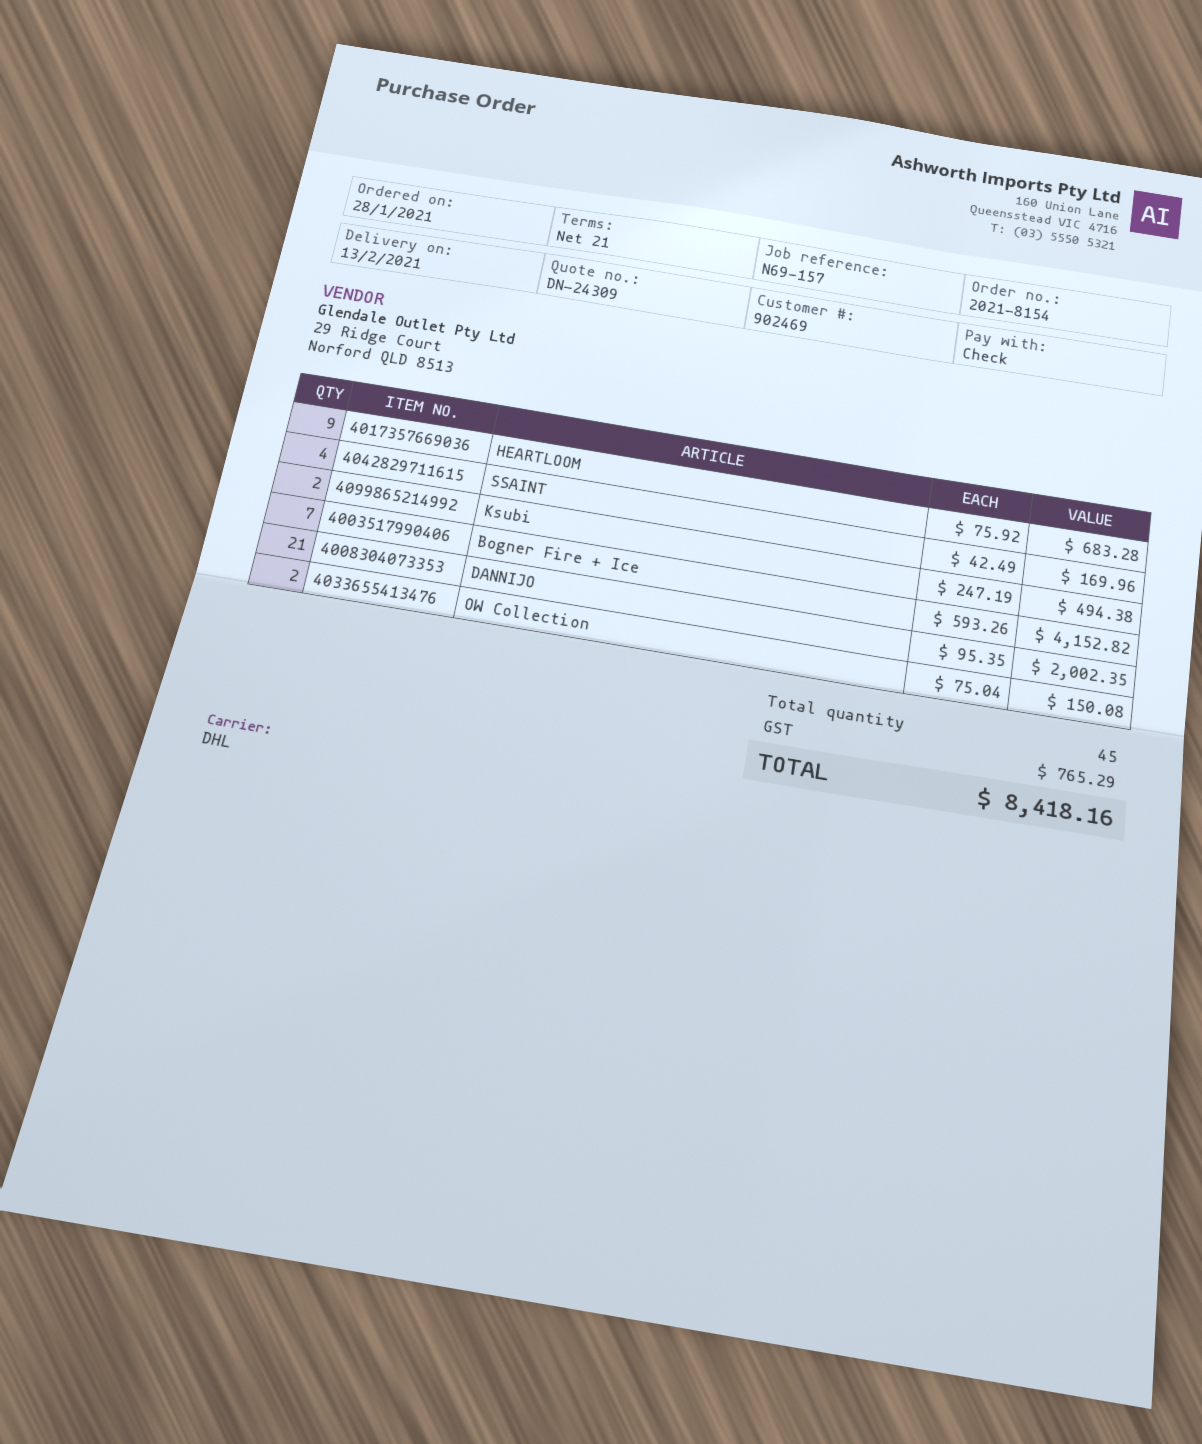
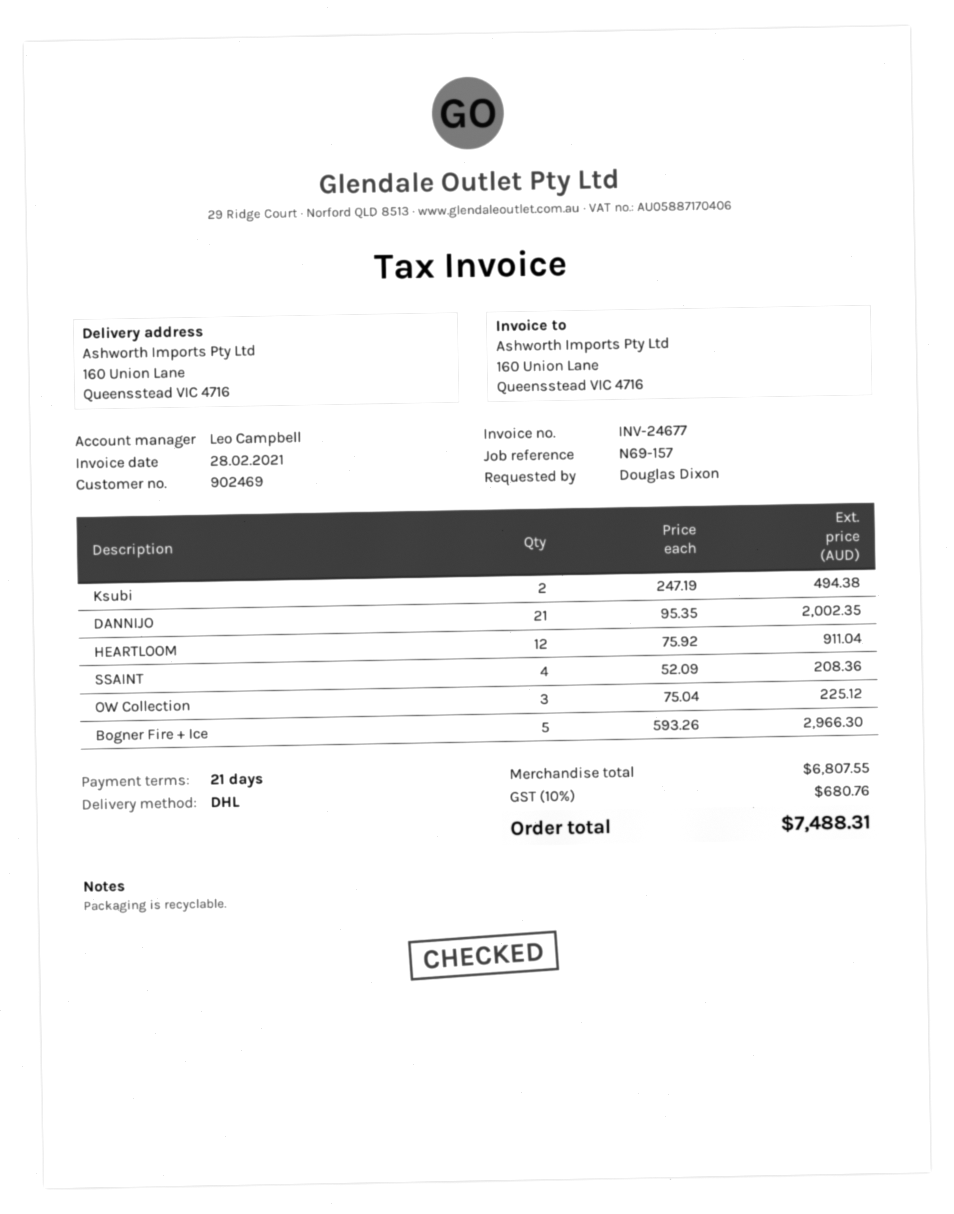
HEARTLOOM: 9 x 75.92 = 683.28 -> 12 x 75.92 = 911.04
SSAINT: 4 x 42.49 = 169.96 -> 4 x 52.09 = 208.36
Bogner Fire + Ice: 7 x 593.26 = 4152.82 -> 5 x 593.26 = 2966.30
OW Collection: 2 x 75.04 = 150.08 -> 3 x 75.04 = 225.12
tax: 765.29 -> 680.76
total: 8418.16 -> 7488.31

